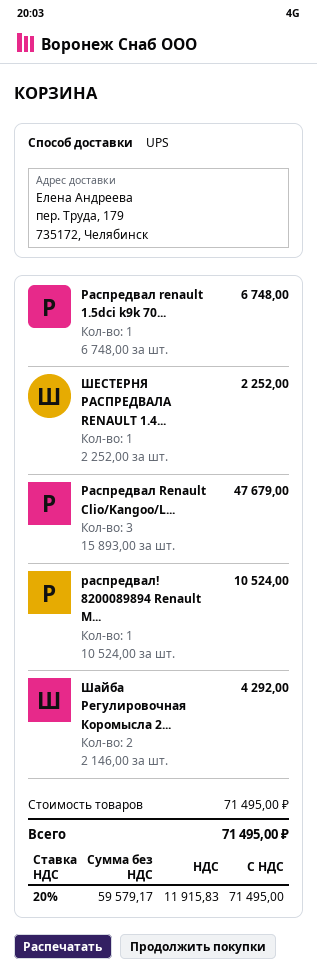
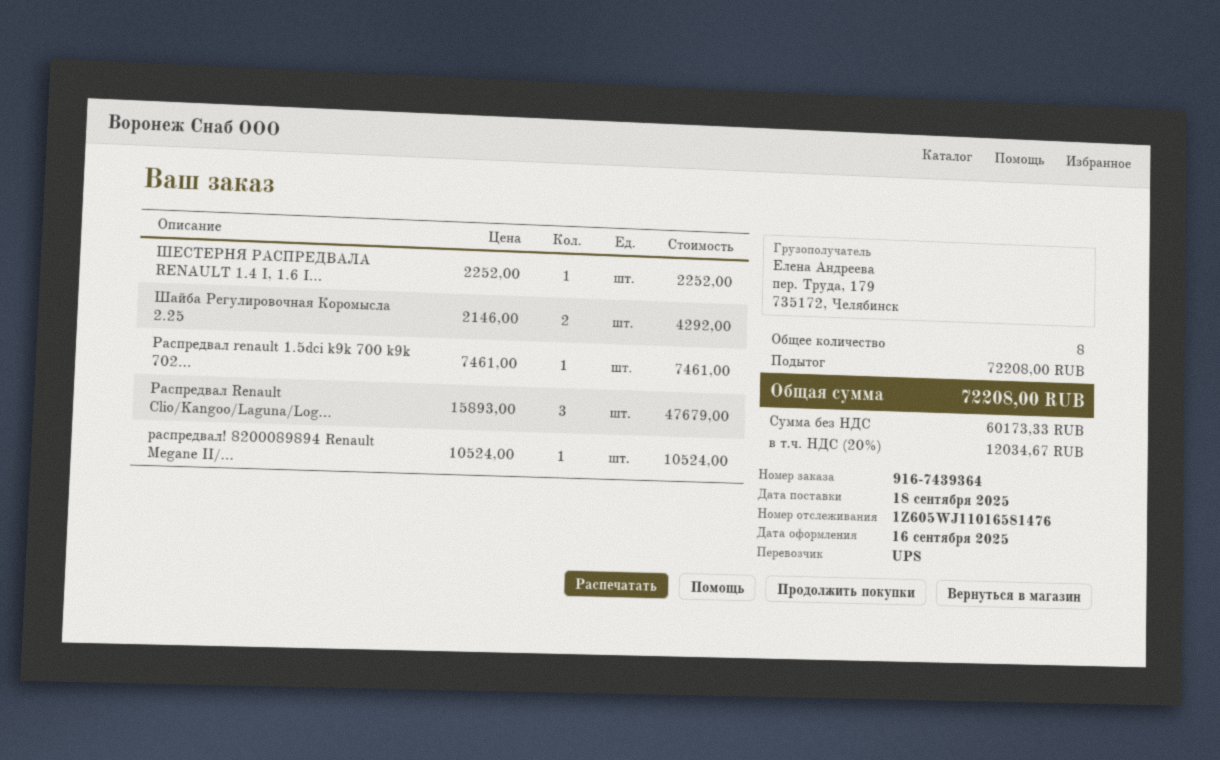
Распредвал renault 1.5dci k9k 70...: 1 x 6748.00 = 6748.00 -> 1 x 7461.00 = 7461.00
subtotal: 71495.00 -> 72208.00
net: 59579.17 -> 60173.33
tax: 20% = 11915.83 -> 20% = 12034.67
total: 71495.00 -> 72208.00

